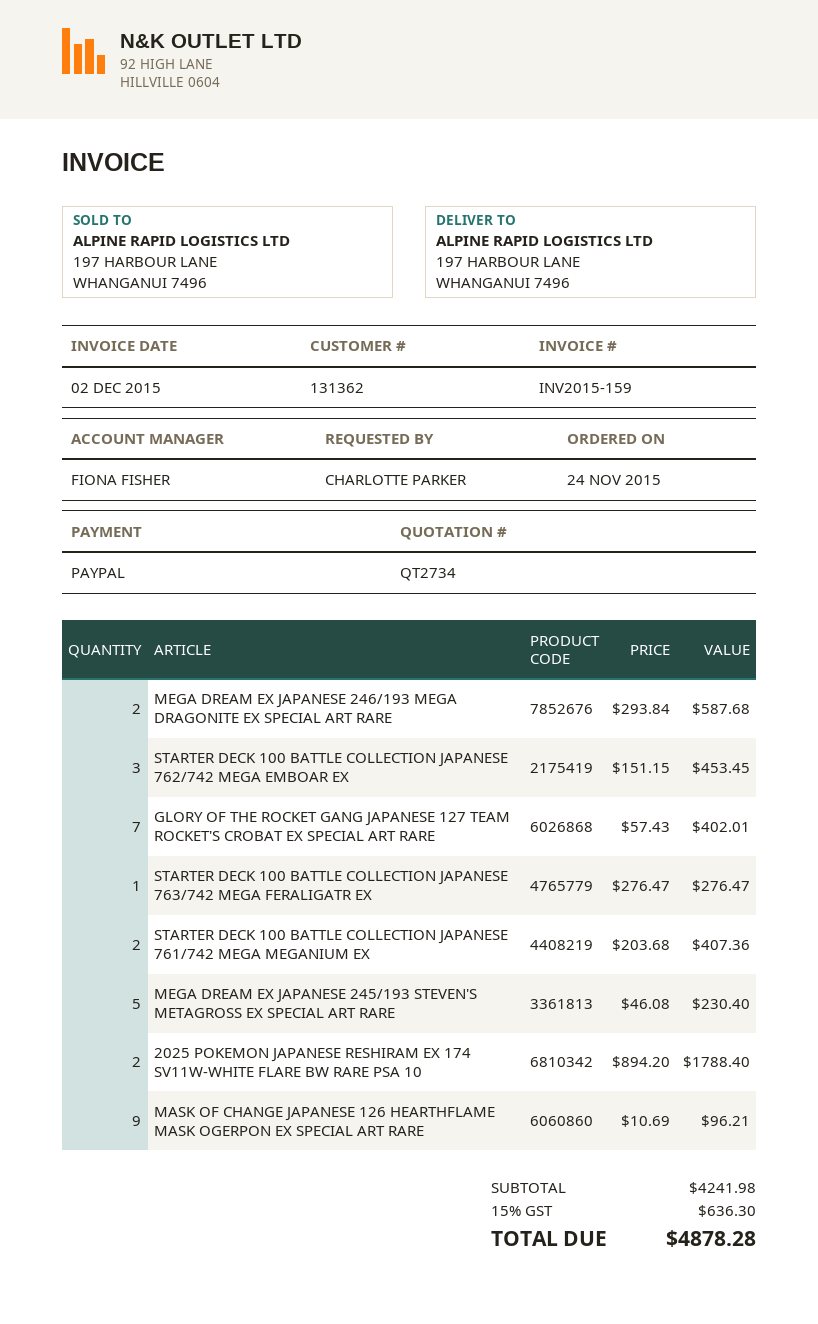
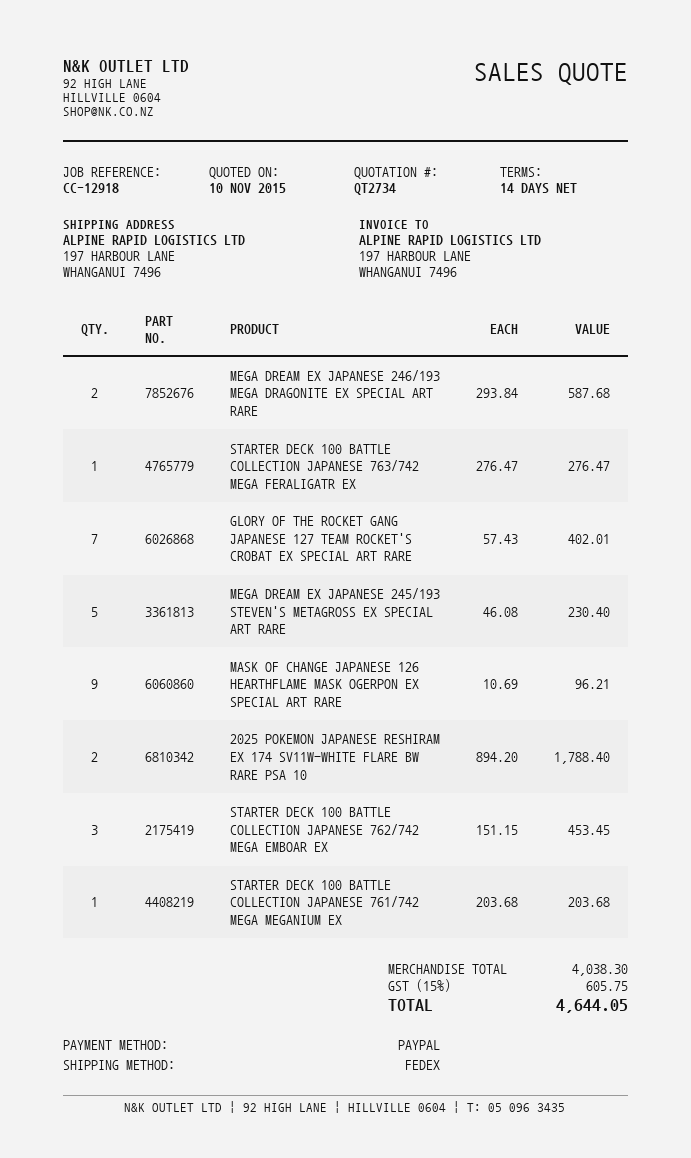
STARTER DECK 100 BATTLE COLLECTION JAPANESE 761/742 MEGA MEGANIUM EX: 2 x 203.68 = 407.36 -> 1 x 203.68 = 203.68
subtotal: 4241.98 -> 4038.30
tax: 15% = 636.30 -> 15% = 605.75
total: 4878.28 -> 4644.05

